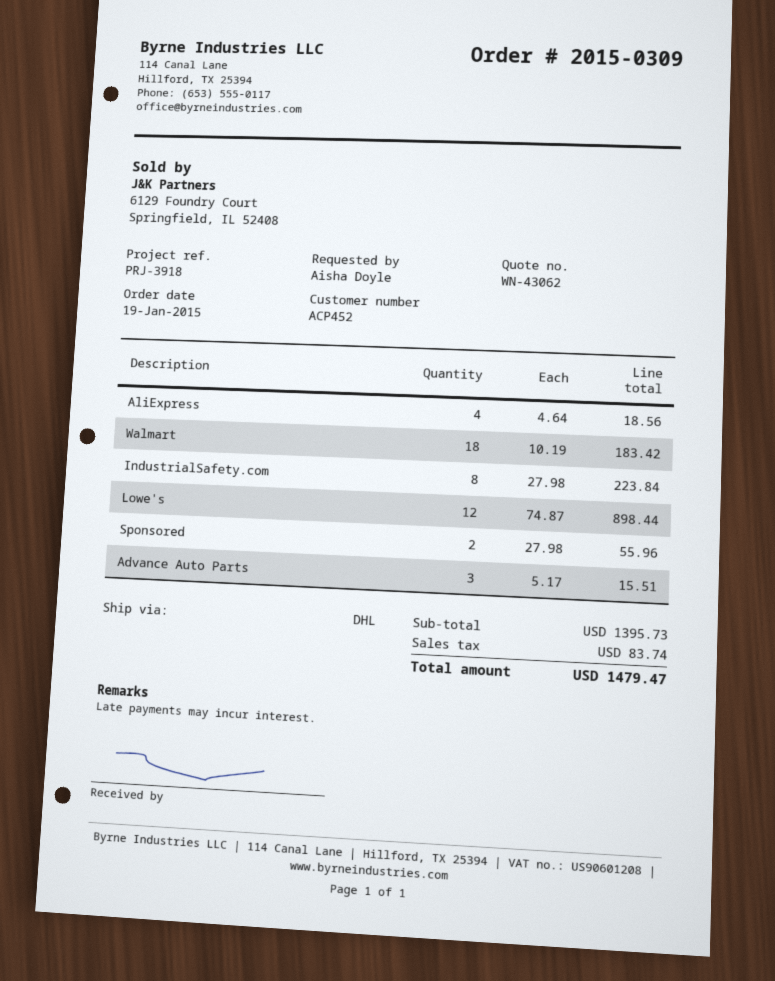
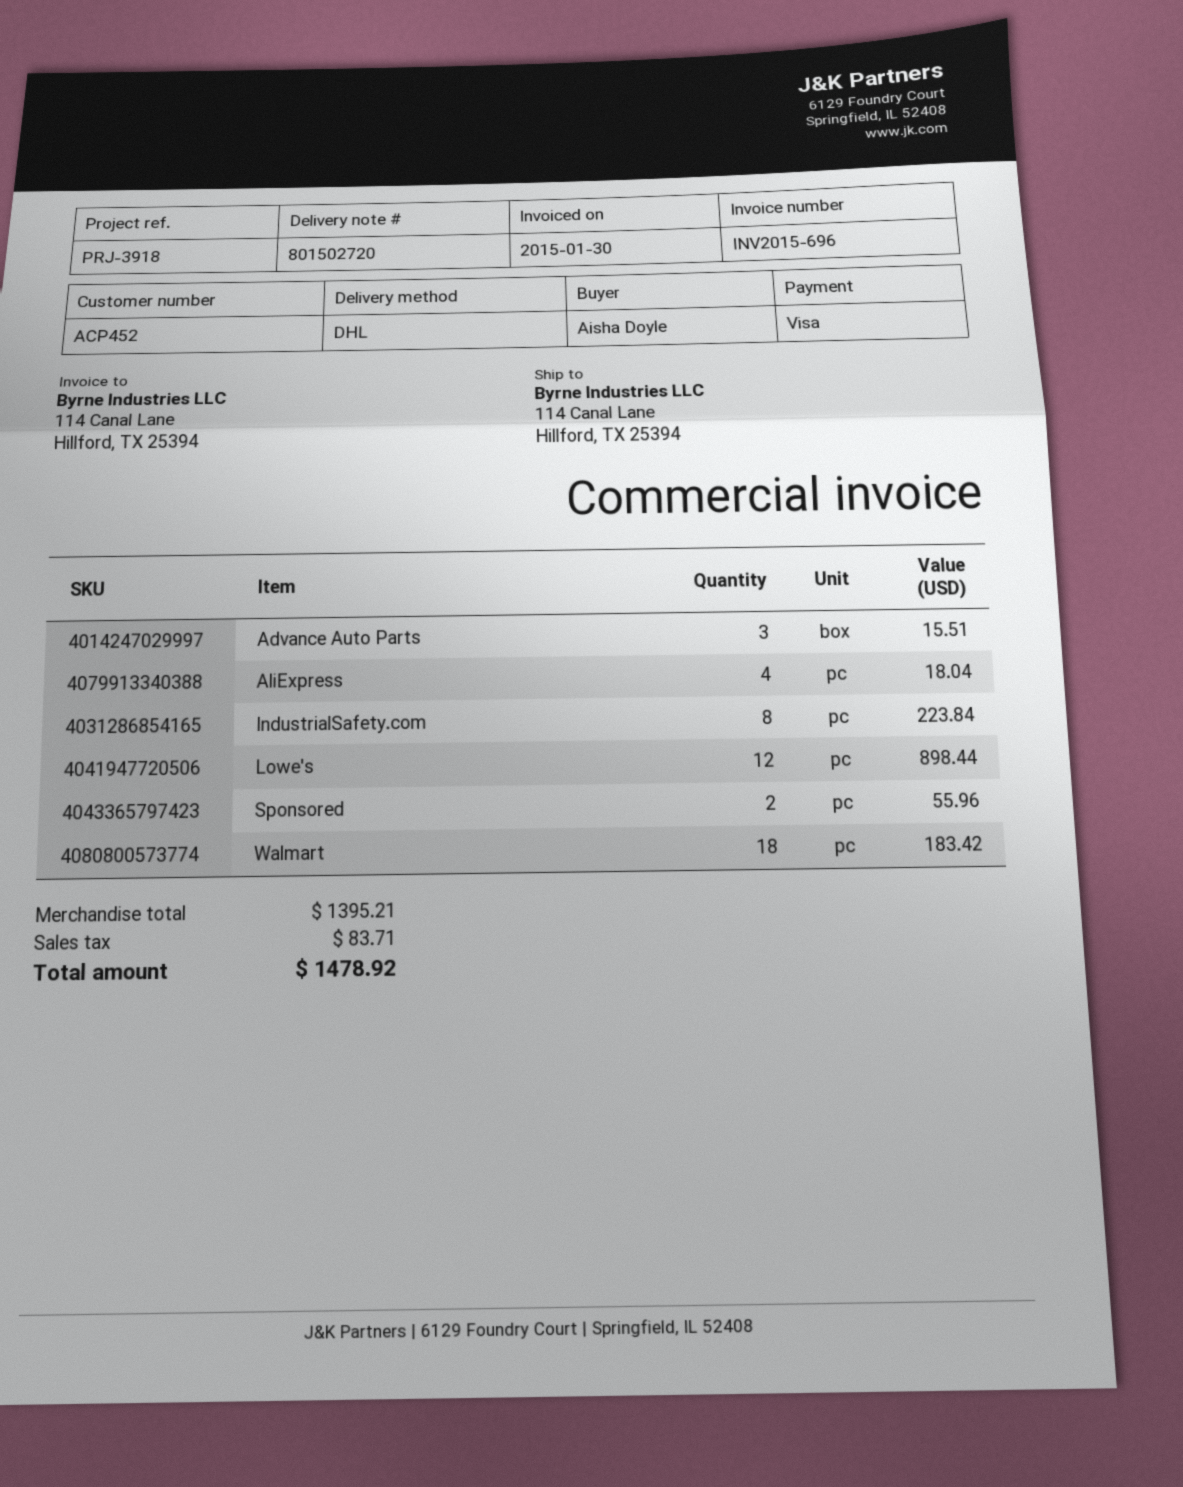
AliExpress: 4 for 18.56 -> 4 for 18.04
subtotal: 1395.73 -> 1395.21
tax: 83.74 -> 83.71
total: 1479.47 -> 1478.92

